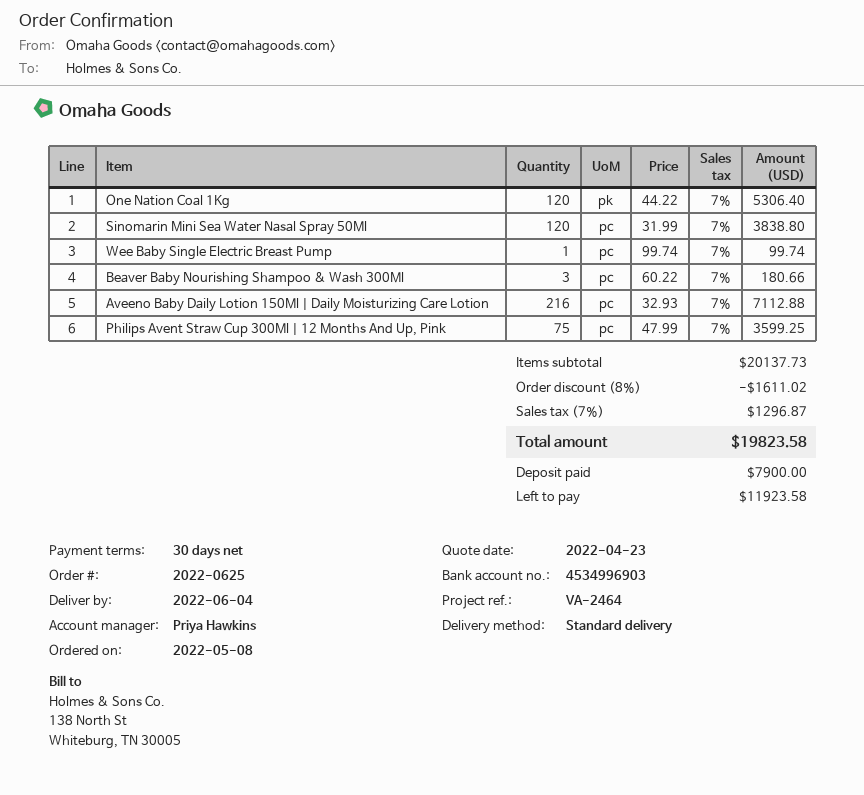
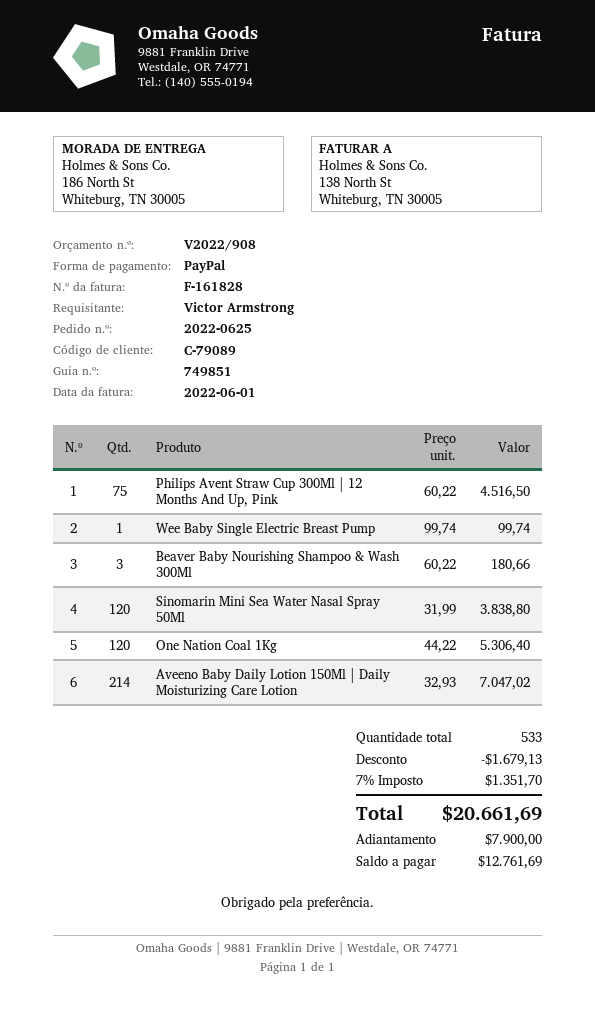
Aveeno Baby Daily Lotion 150Ml | Daily Moisturizing Care Lotion: 216 x 32.93 = 7112.88 -> 214 x 32.93 = 7047.02
Philips Avent Straw Cup 300Ml | 12 Months And Up, Pink: 75 x 47.99 = 3599.25 -> 75 x 60.22 = 4516.50
discount: 1611.02 -> 1679.13
tax: 7% = 1296.87 -> 7% = 1351.70
total: 19823.58 -> 20661.69
balance: 11923.58 -> 12761.69

